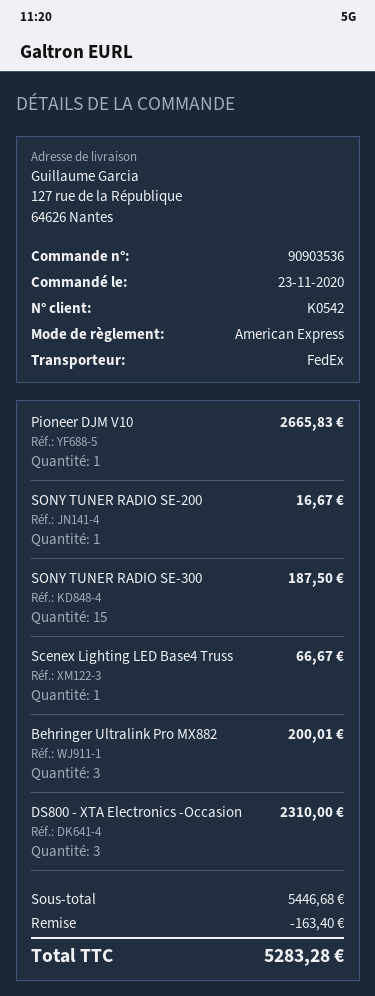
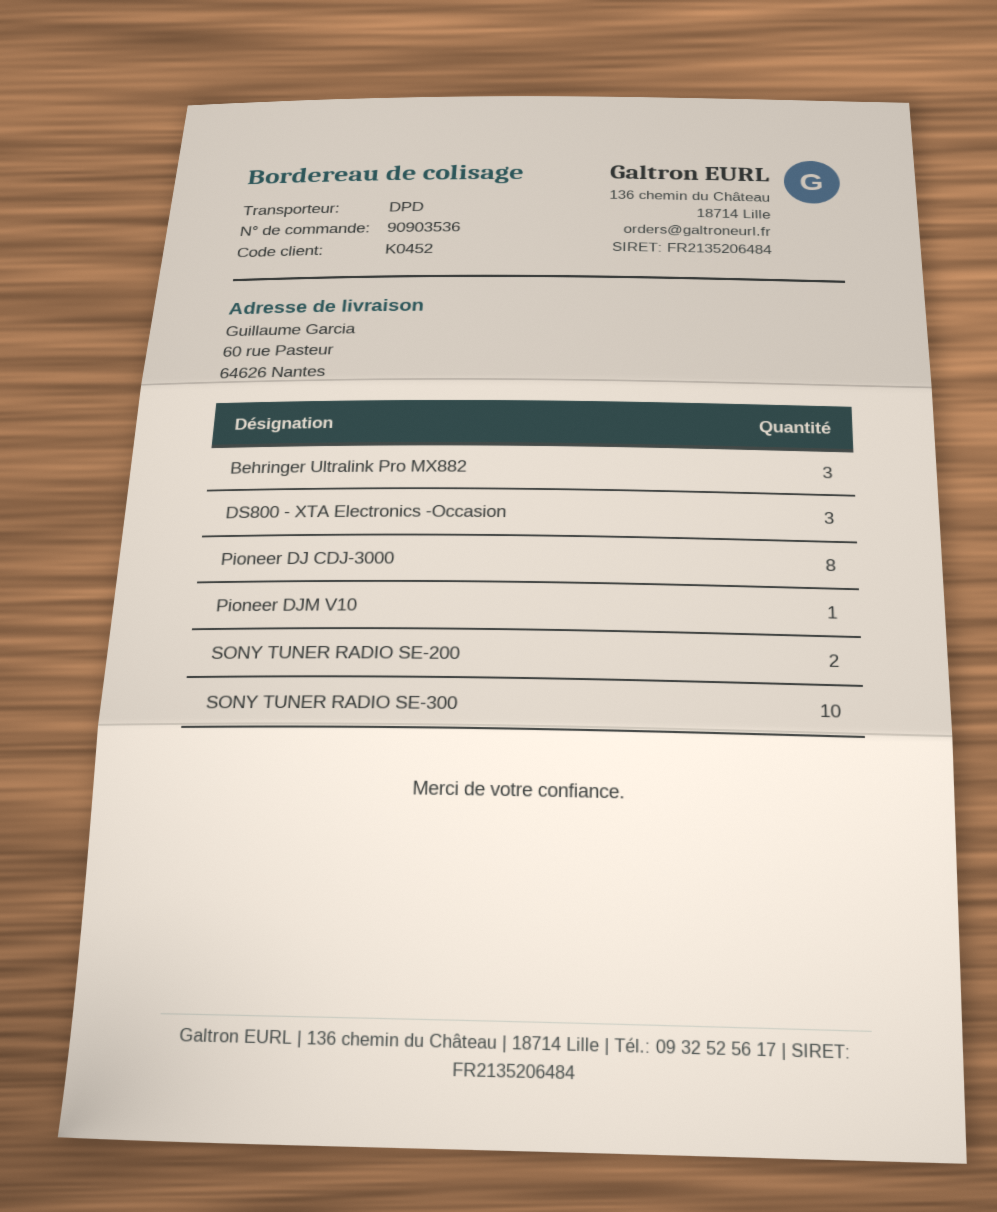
customer number: K0542 -> K0452
shipping method: FedEx -> DPD
ship to: 127 rue de la République, 64626 Nantes -> 60 rue Pasteur, 64626 Nantes
SONY TUNER RADIO SE-200: 1 -> 2
SONY TUNER RADIO SE-300: 15 -> 10
Scenex Lighting LED Base4 Truss: 1 -> none
Pioneer DJ CDJ-3000: none -> 8

